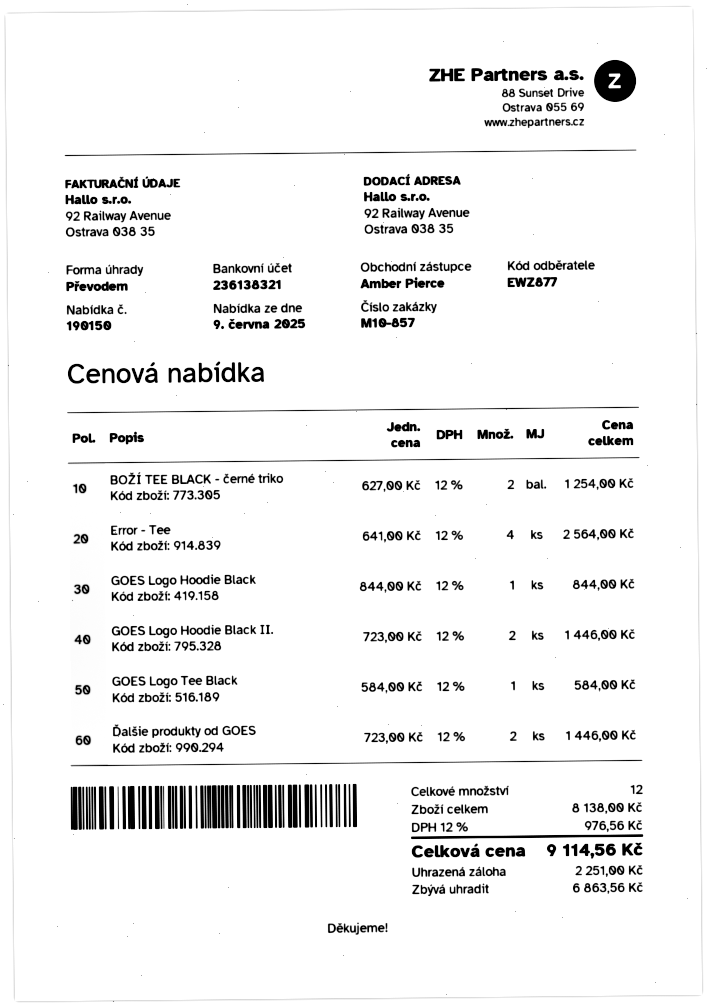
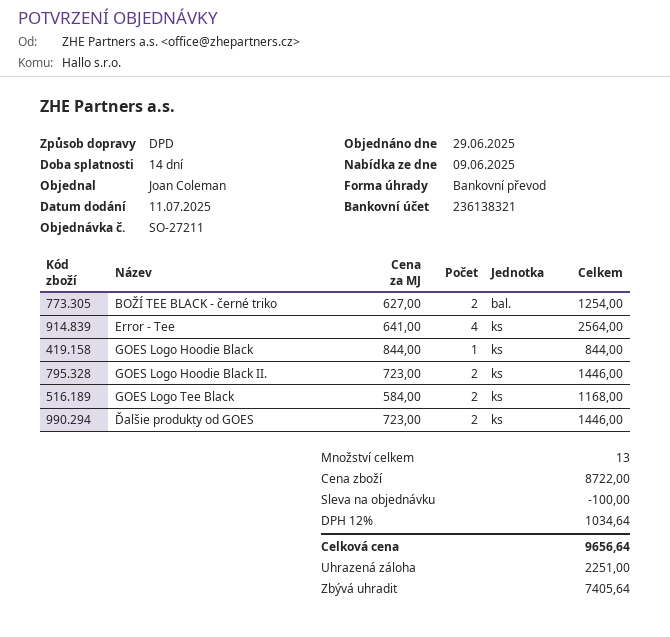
GOES Logo Tee Black: 1 x 584.00 = 584.00 -> 2 x 584.00 = 1168.00
total quantity: 12 -> 13
subtotal: 8138.00 -> 8722.00
discount: none -> 100.00
tax: 12% = 976.56 -> 12% = 1034.64
total: 9114.56 -> 9656.64
balance: 6863.56 -> 7405.64

